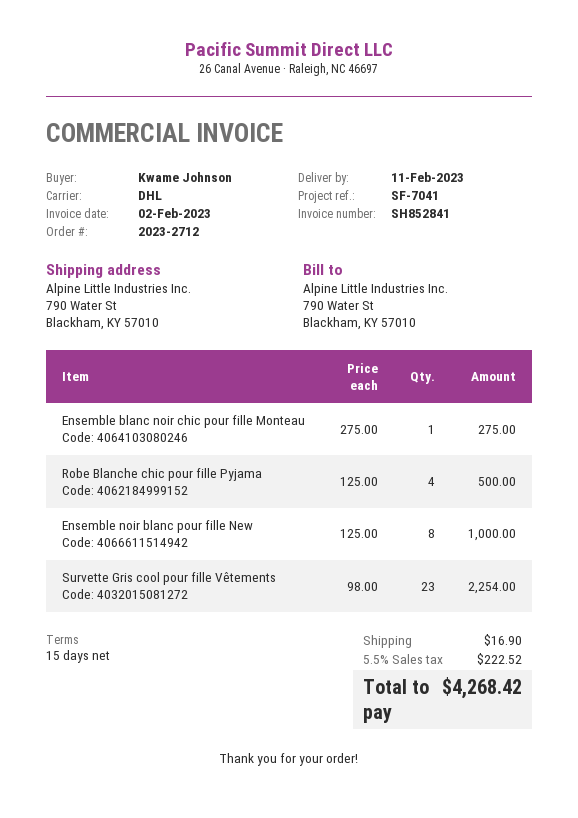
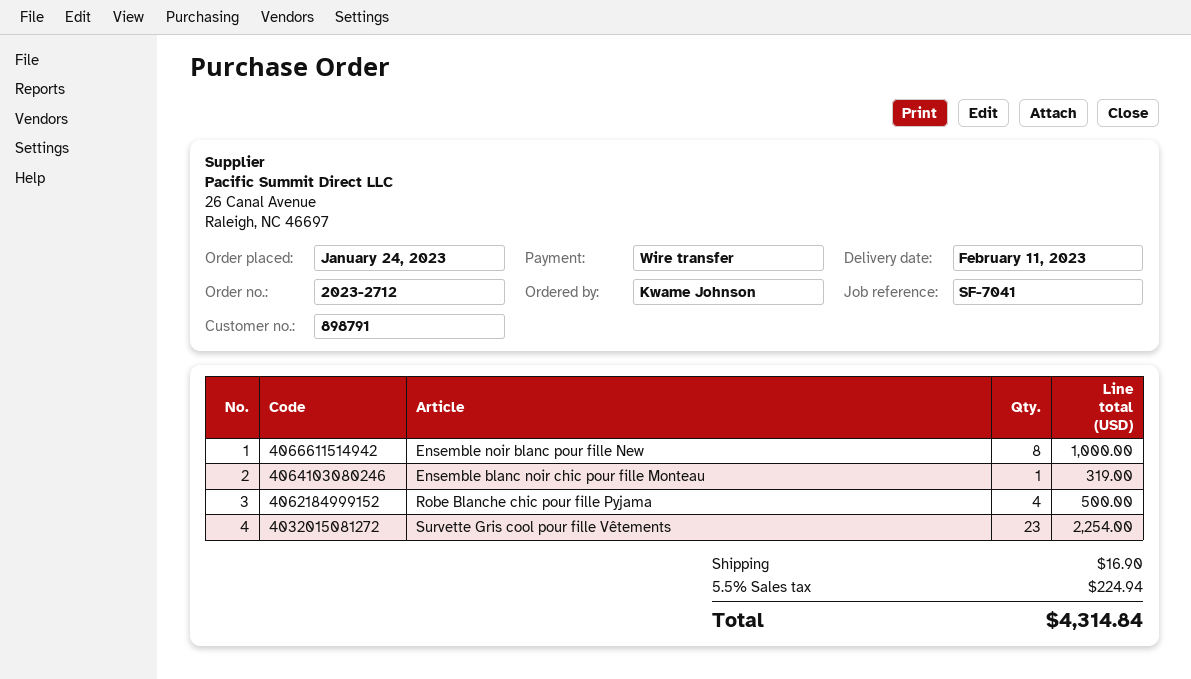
Ensemble blanc noir chic pour fille Monteau: 1 for 275.00 -> 1 for 319.00
tax: 5.5% = 222.52 -> 5.5% = 224.94
total: 4268.42 -> 4314.84

